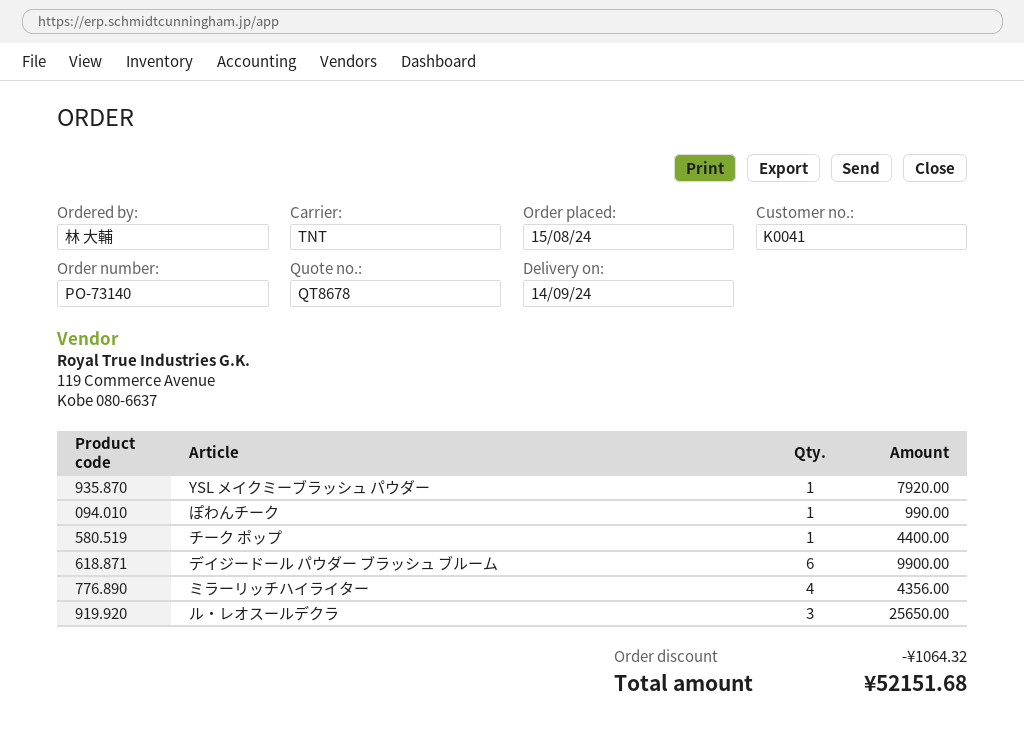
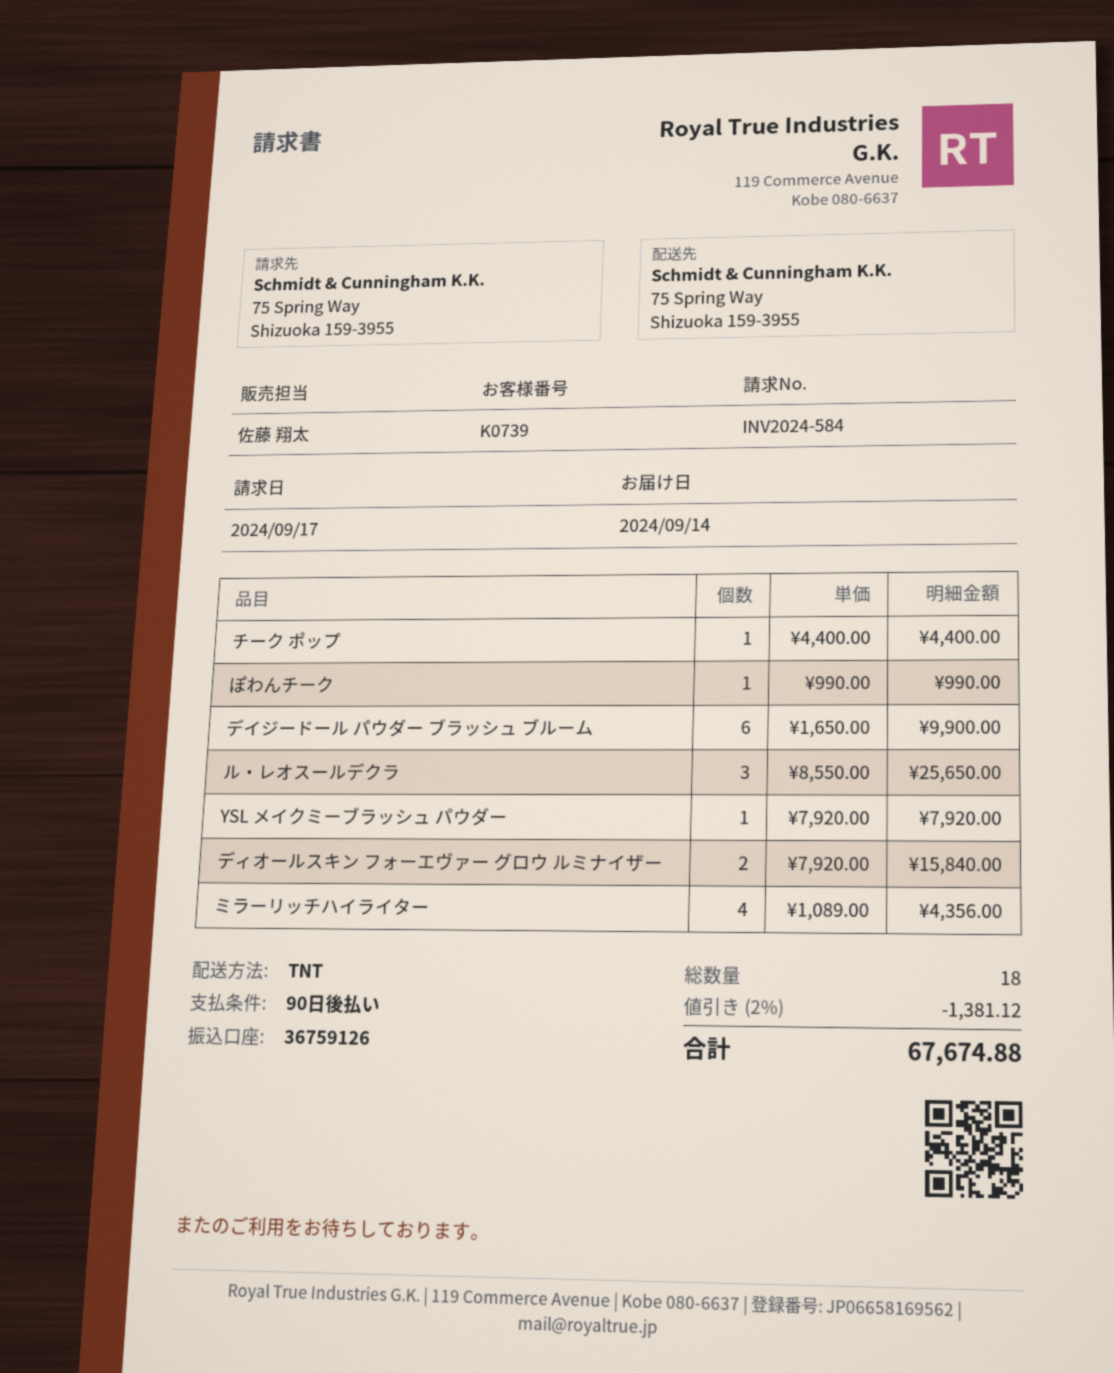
customer number: K0041 -> K0739
ディオールスキン フォーエヴァー グロウ ルミナイザー: none -> 2 for 15840.00
discount: 1064.32 -> 1381.12
total: 52151.68 -> 67674.88

